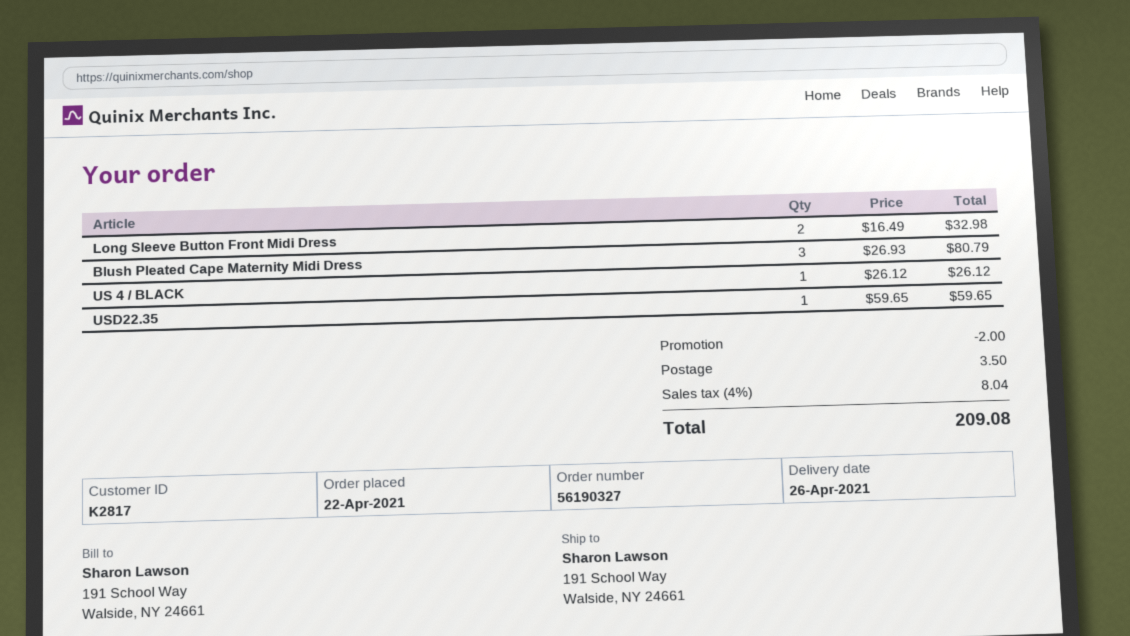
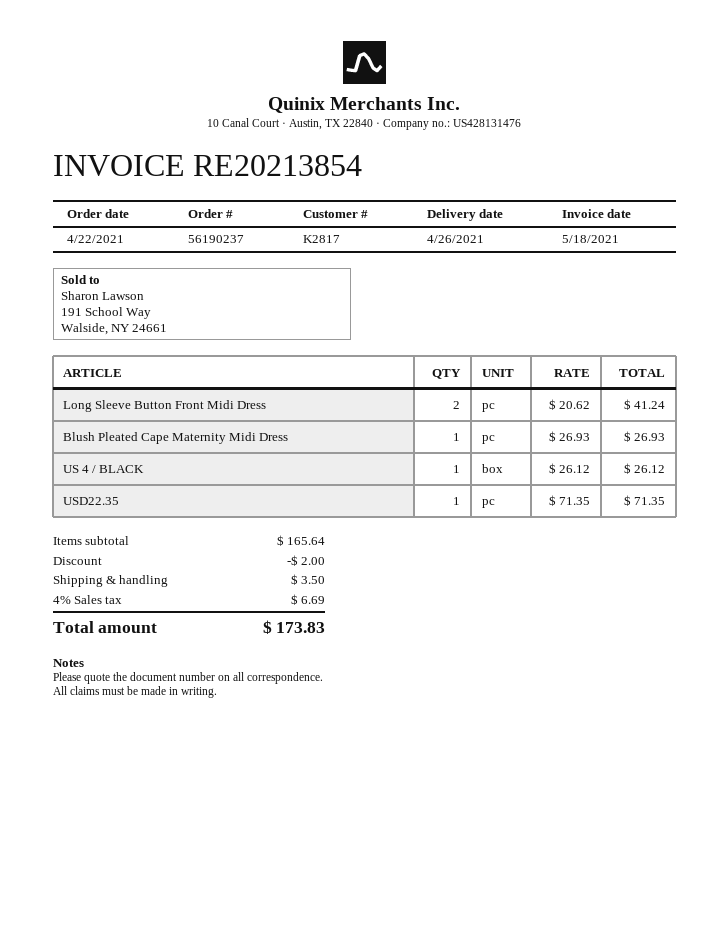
order number: 56190327 -> 56190237
Long Sleeve Button Front Midi Dress: 2 x 16.49 = 32.98 -> 2 x 20.62 = 41.24
Blush Pleated Cape Maternity Midi Dress: 3 x 26.93 = 80.79 -> 1 x 26.93 = 26.93
USD22.35: 1 x 59.65 = 59.65 -> 1 x 71.35 = 71.35
tax: 4% = 8.04 -> 4% = 6.69
total: 209.08 -> 173.83

